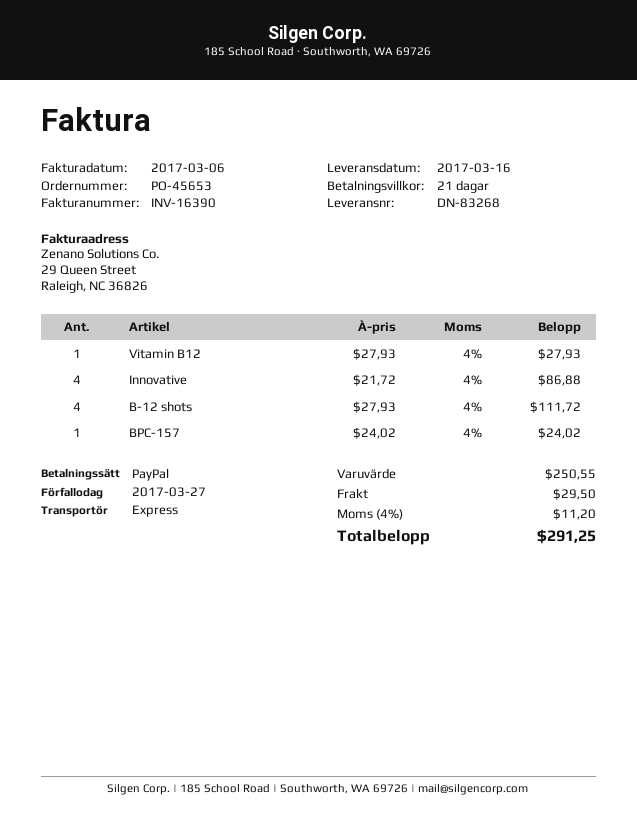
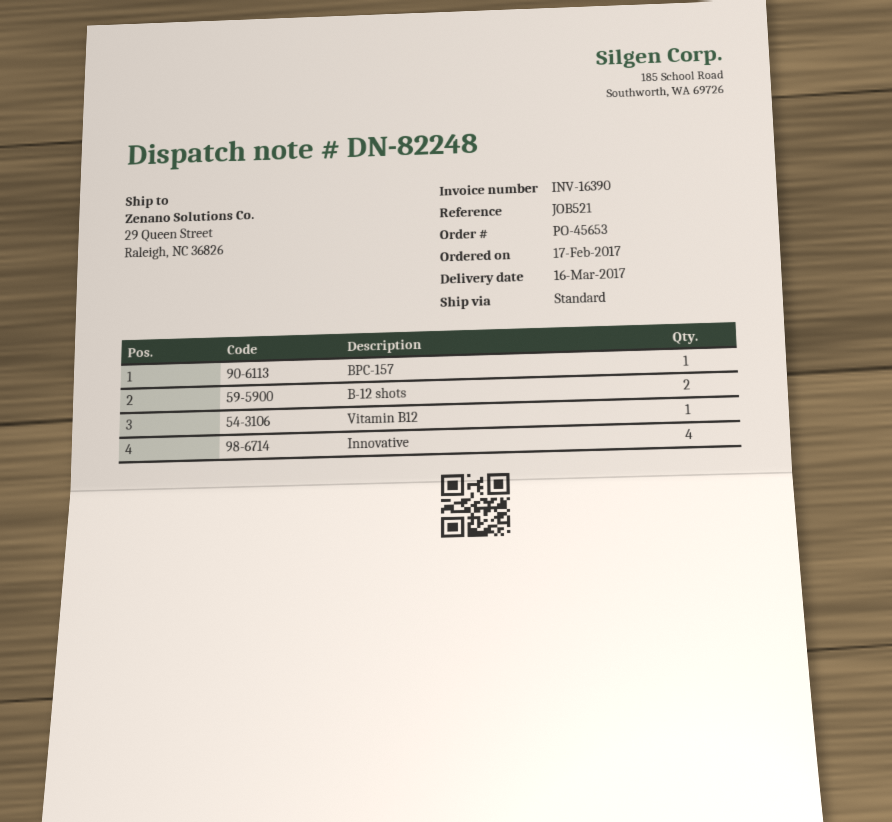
delivery note number: DN-83268 -> DN-82248
shipping method: express -> standard
B-12 shots: 4 -> 2

